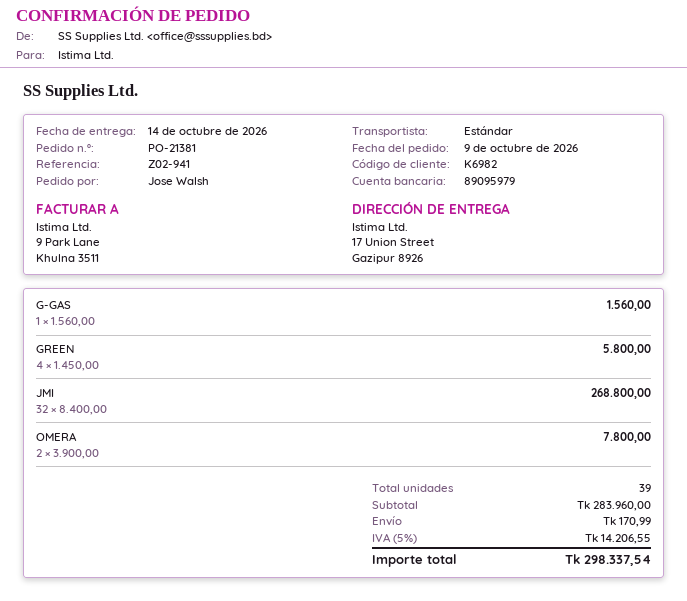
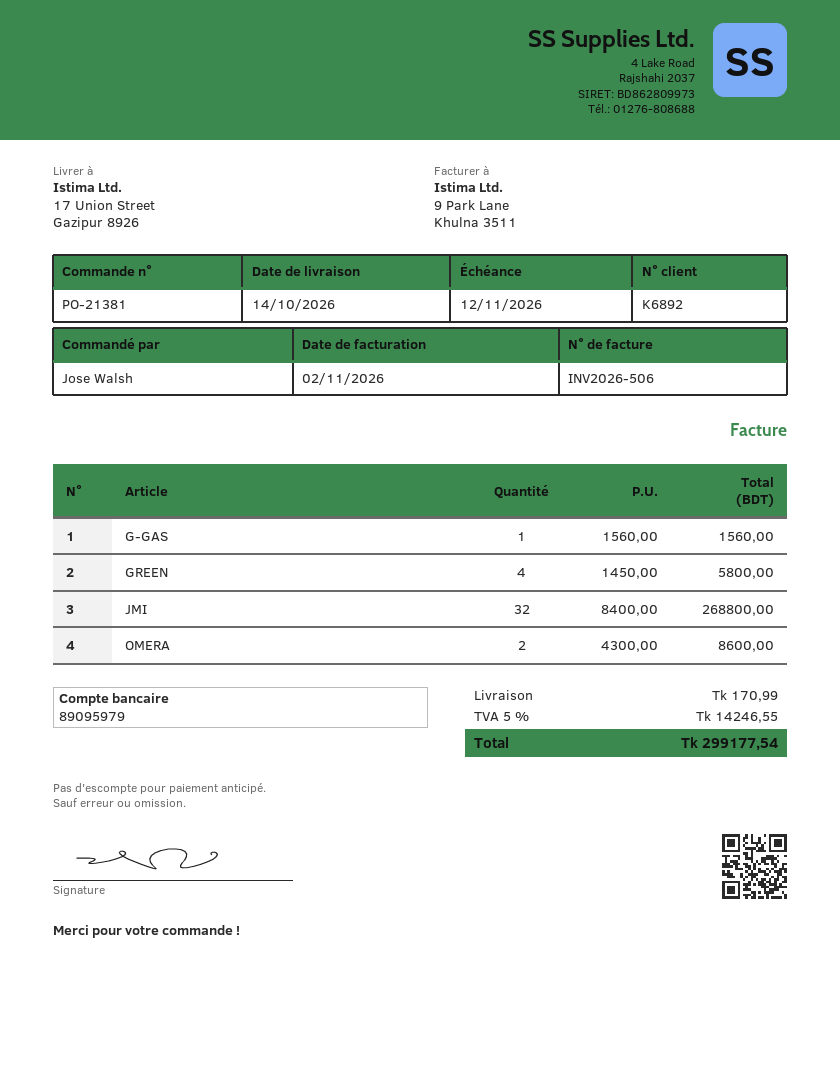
customer number: K6982 -> K6892
OMERA: 2 x 3900.00 = 7800.00 -> 2 x 4300.00 = 8600.00
tax: 5% = 14206.55 -> 5% = 14246.55
total: 298337.54 -> 299177.54

